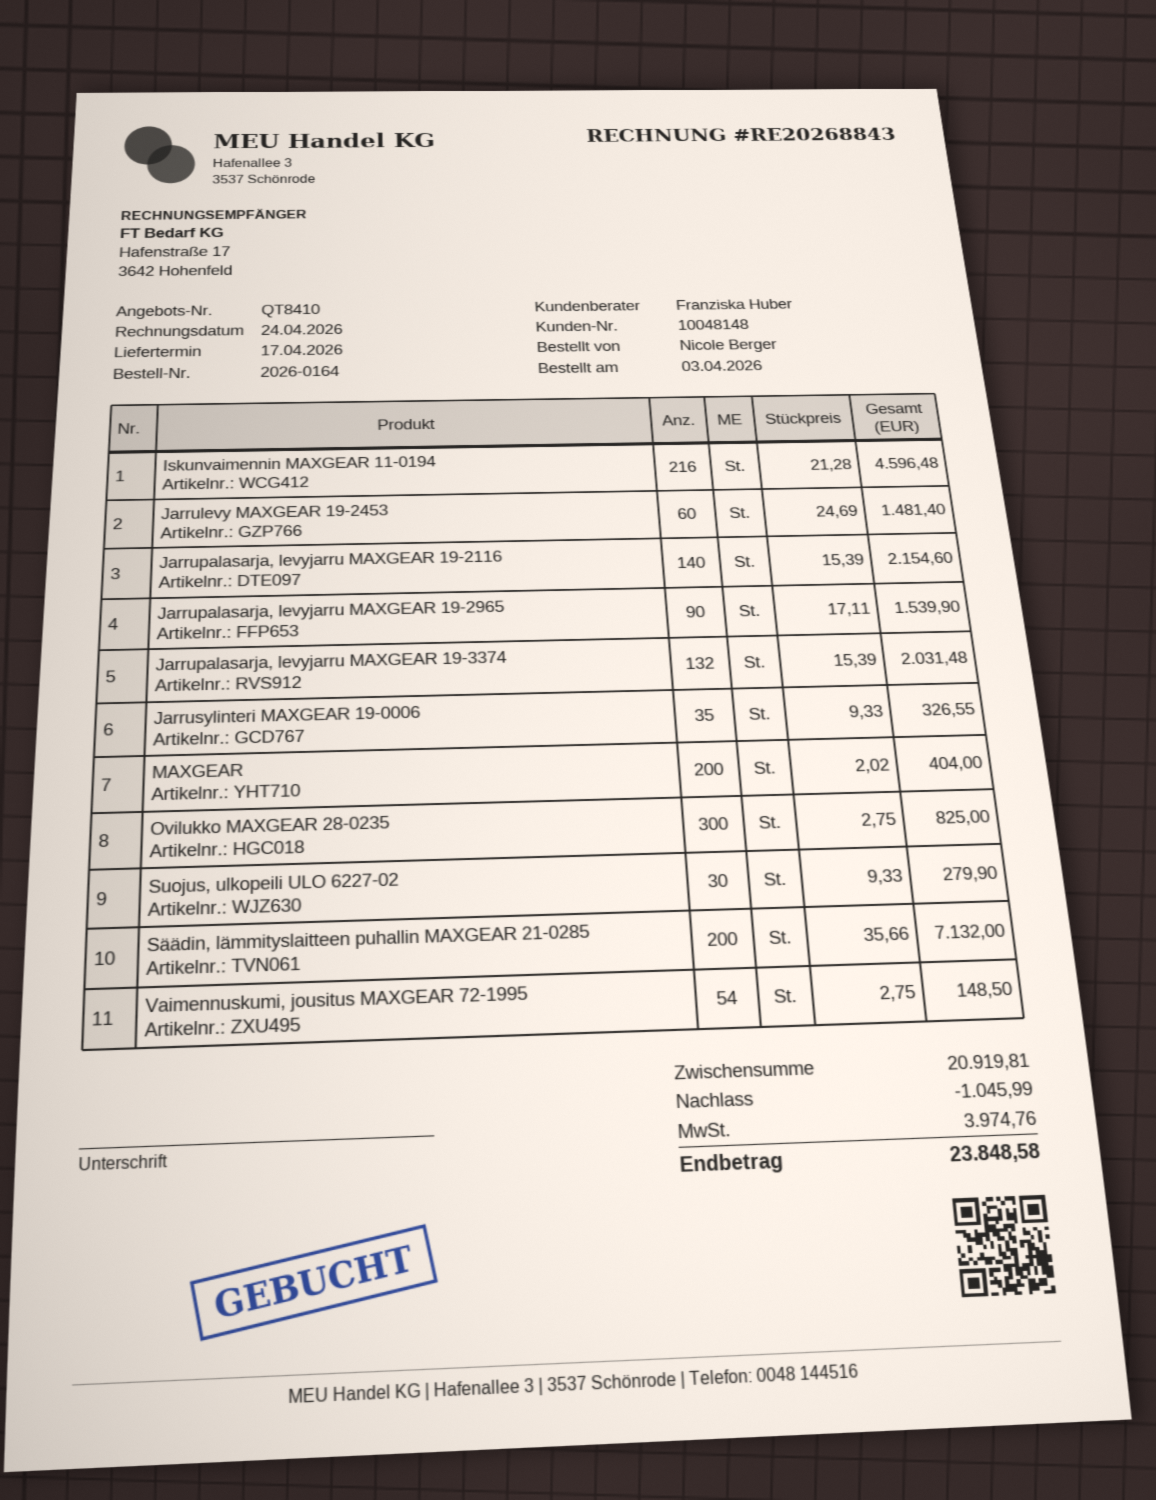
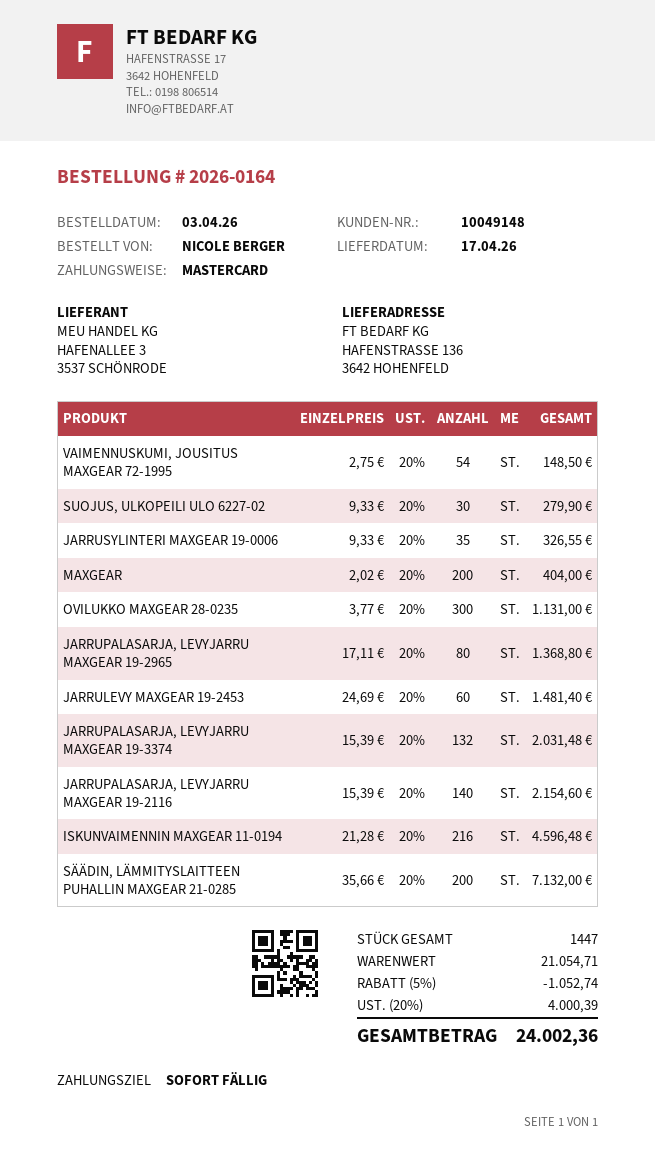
customer number: 10048148 -> 10049148
Jarrupalasarja, levyjarru MAXGEAR 19-2965: 90 x 17.11 = 1539.90 -> 80 x 17.11 = 1368.80
Ovilukko MAXGEAR 28-0235: 300 x 2.75 = 825.00 -> 300 x 3.77 = 1131.00
subtotal: 20919.81 -> 21054.71
discount: 1045.99 -> 1052.74
tax: 3974.76 -> 4000.39
total: 23848.58 -> 24002.36

